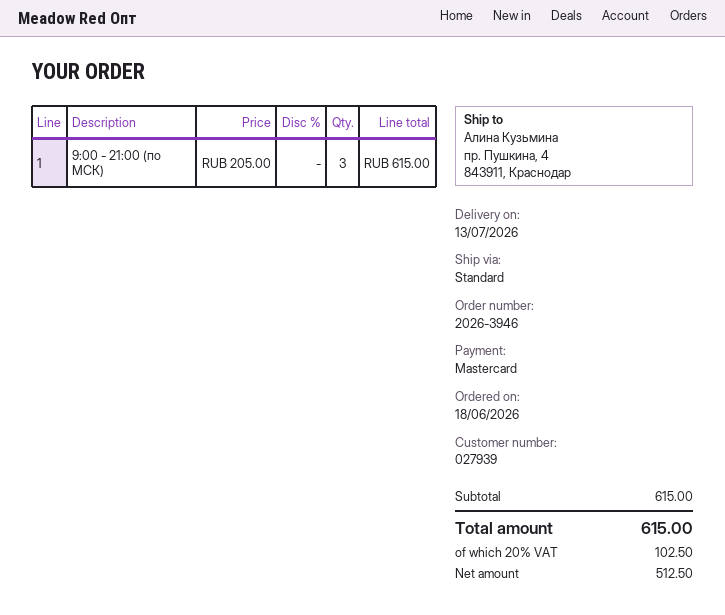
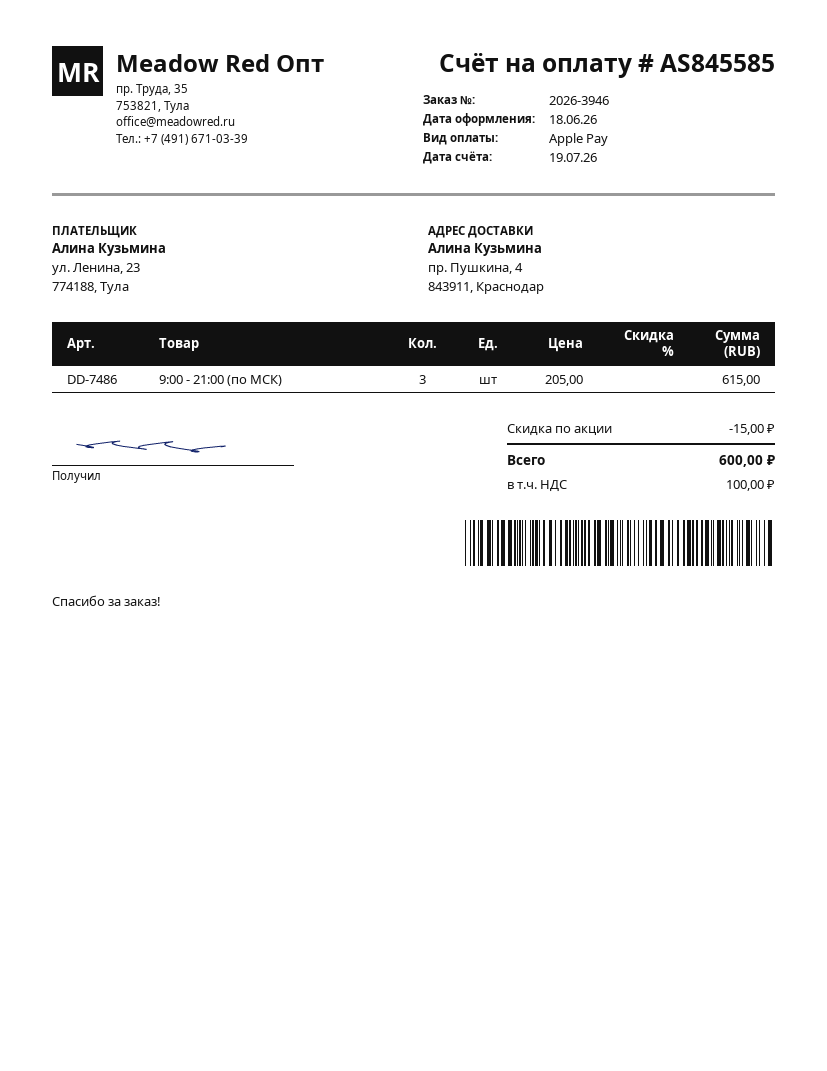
payment method: Mastercard -> Apple Pay
discount: none -> 15.00
tax: 102.50 -> 100.00
total: 615.00 -> 600.00

